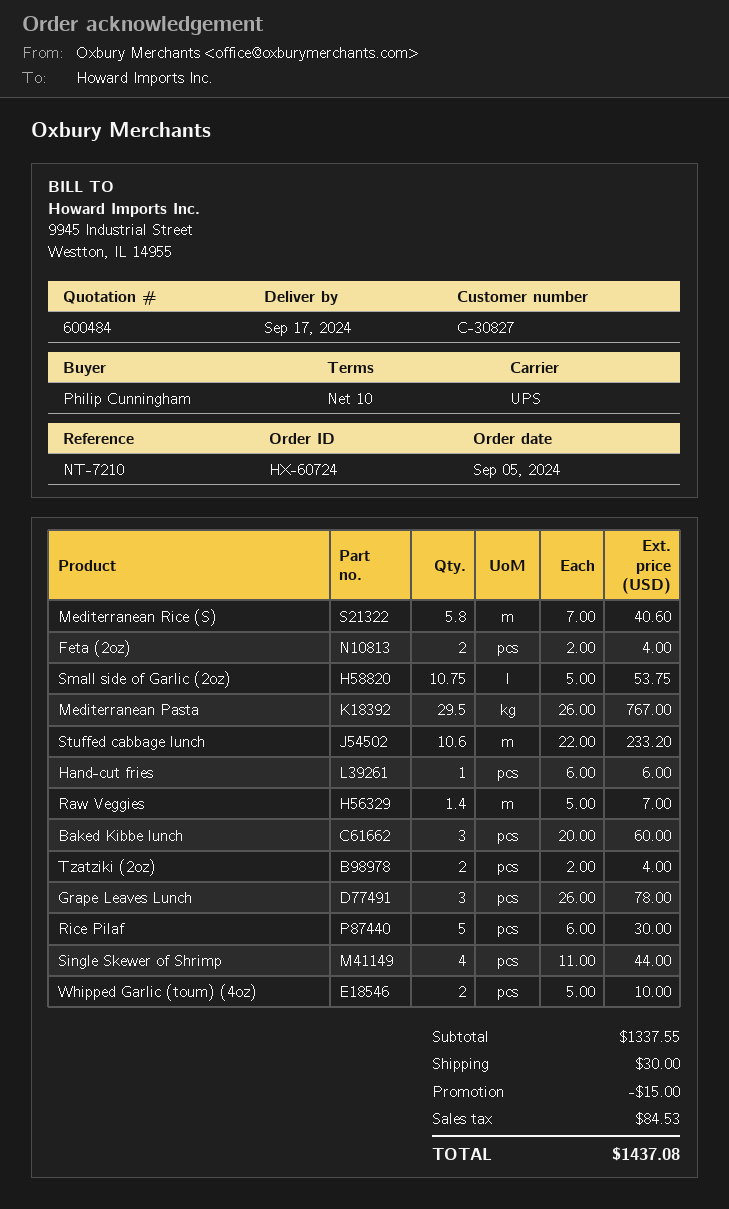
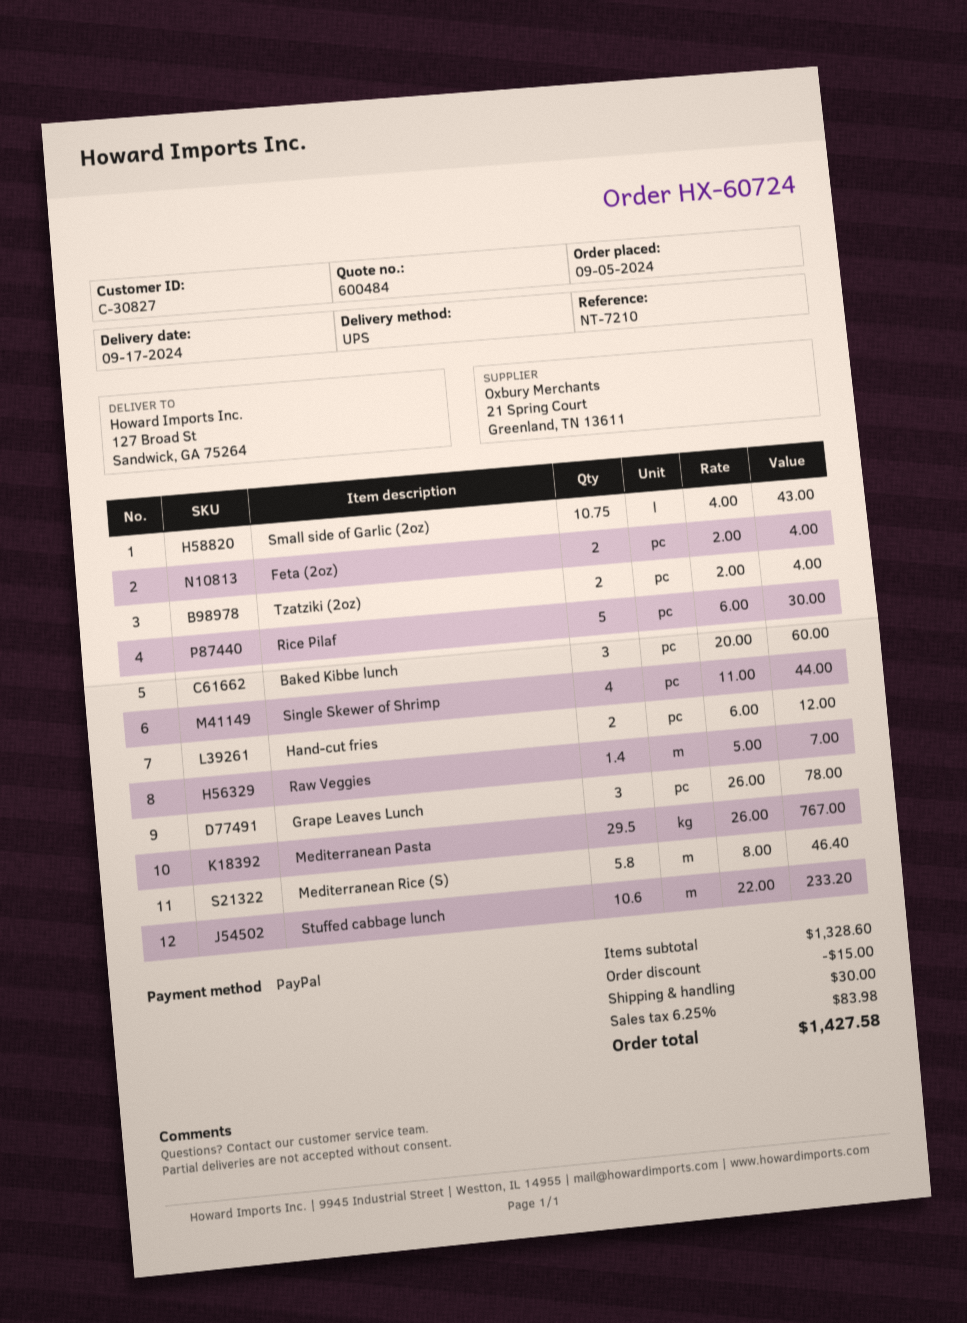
Mediterranean Rice (S): 5.8 x 7.00 = 40.60 -> 5.8 x 8.00 = 46.40
Small side of Garlic (2oz): 10.75 x 5.00 = 53.75 -> 10.75 x 4.00 = 43.00
Hand-cut fries: 1 x 6.00 = 6.00 -> 2 x 6.00 = 12.00
Whipped Garlic (toum) (4oz): 2 x 5.00 = 10.00 -> none
subtotal: 1337.55 -> 1328.60
tax: 84.53 -> 83.98
total: 1437.08 -> 1427.58

